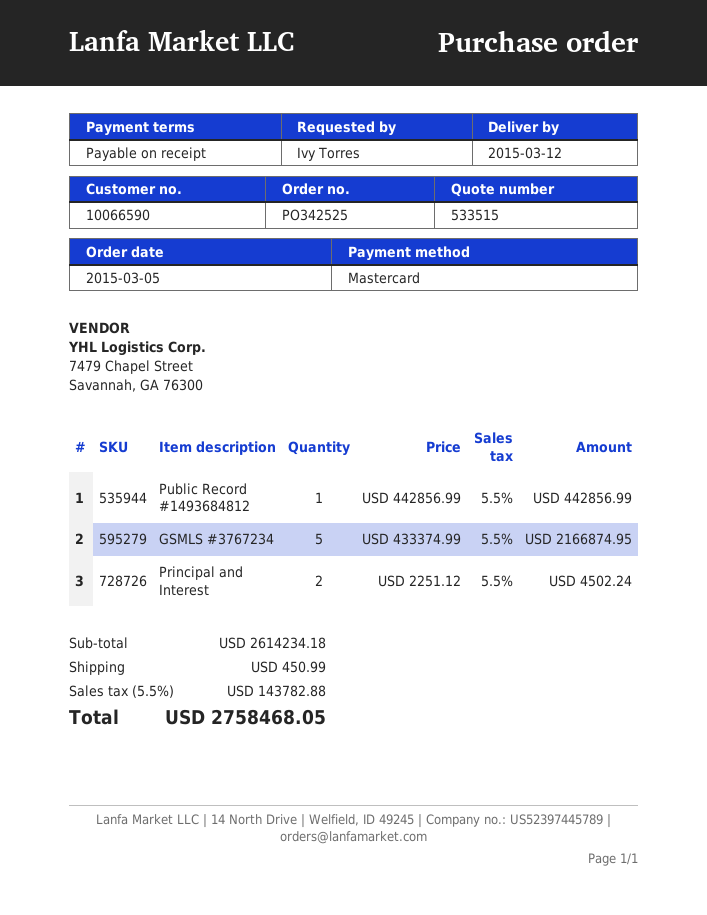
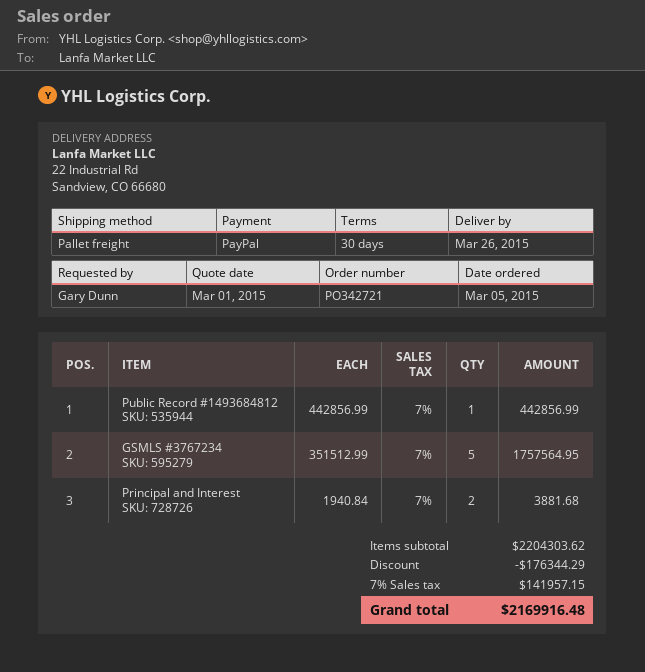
order number: PO342525 -> PO342721
delivery date: 2015-03-12 -> 2015-03-26
payment terms: on receipt -> 30 days
ordered by: Ivy Torres -> Gary Dunn
payment method: Mastercard -> PayPal
GSMLS #3767234: 5 x 433374.99 = 2166874.95 -> 5 x 351512.99 = 1757564.95
Principal and Interest: 2 x 2251.12 = 4502.24 -> 2 x 1940.84 = 3881.68
subtotal: 2614234.18 -> 2204303.62
discount: none -> 176344.29
shipping: 450.99 -> none
tax: 5.5% = 143782.88 -> 7% = 141957.15
total: 2758468.05 -> 2169916.48

